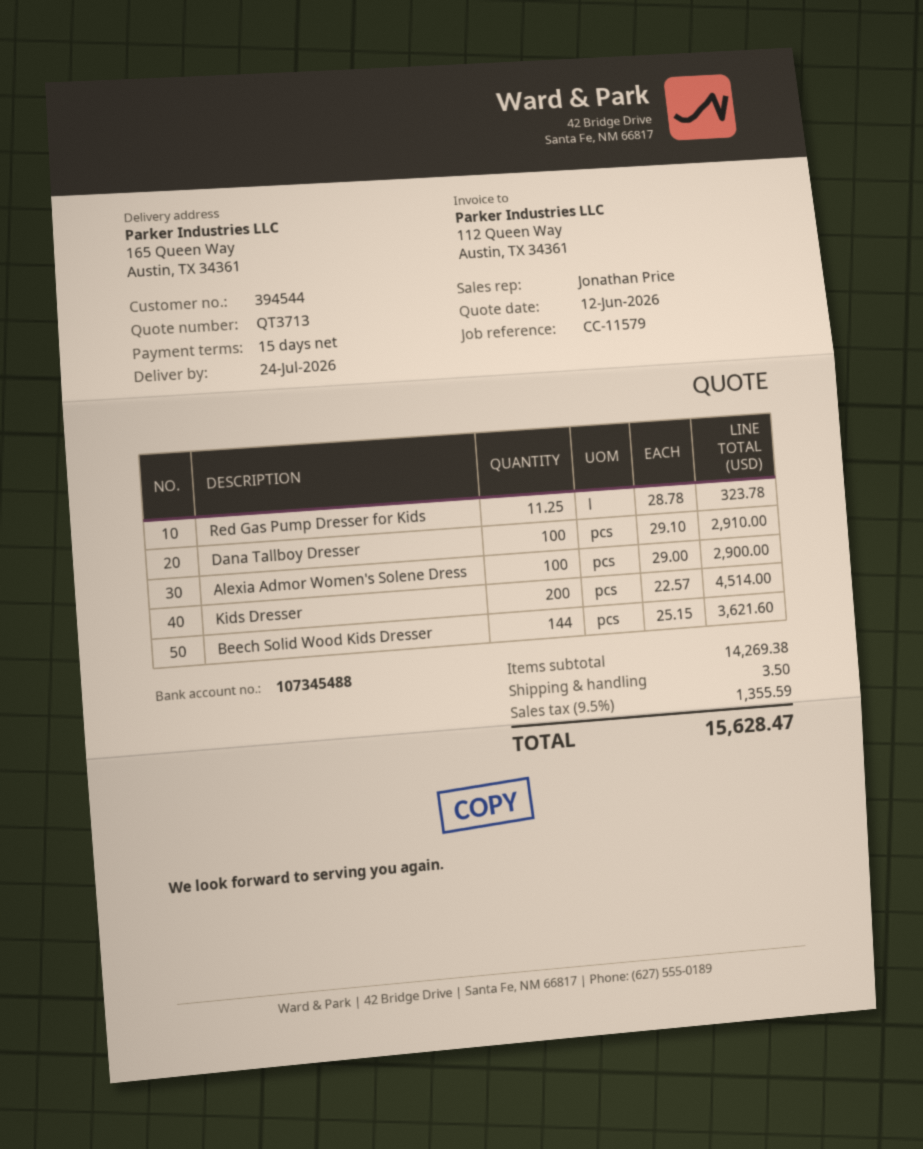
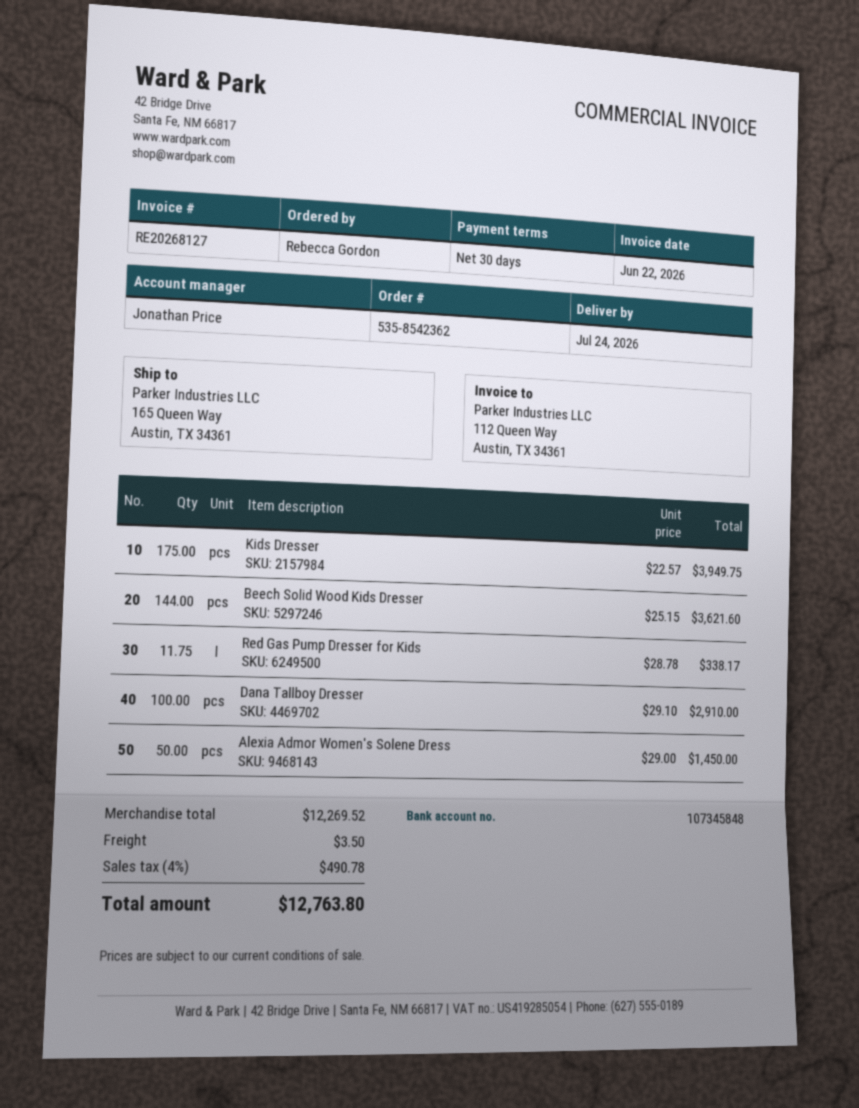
payment terms: 15 days -> 30 days
bank account: 107345488 -> 107345848
Red Gas Pump Dresser for Kids: 11.25 x 28.78 = 323.78 -> 11.75 x 28.78 = 338.17
Alexia Admor Women's Solene Dress: 100 x 29.00 = 2900.00 -> 50 x 29.00 = 1450.00
Kids Dresser: 200 x 22.57 = 4514.00 -> 175 x 22.57 = 3949.75
subtotal: 14269.38 -> 12269.52
tax: 9.5% = 1355.59 -> 4% = 490.78
total: 15628.47 -> 12763.80

